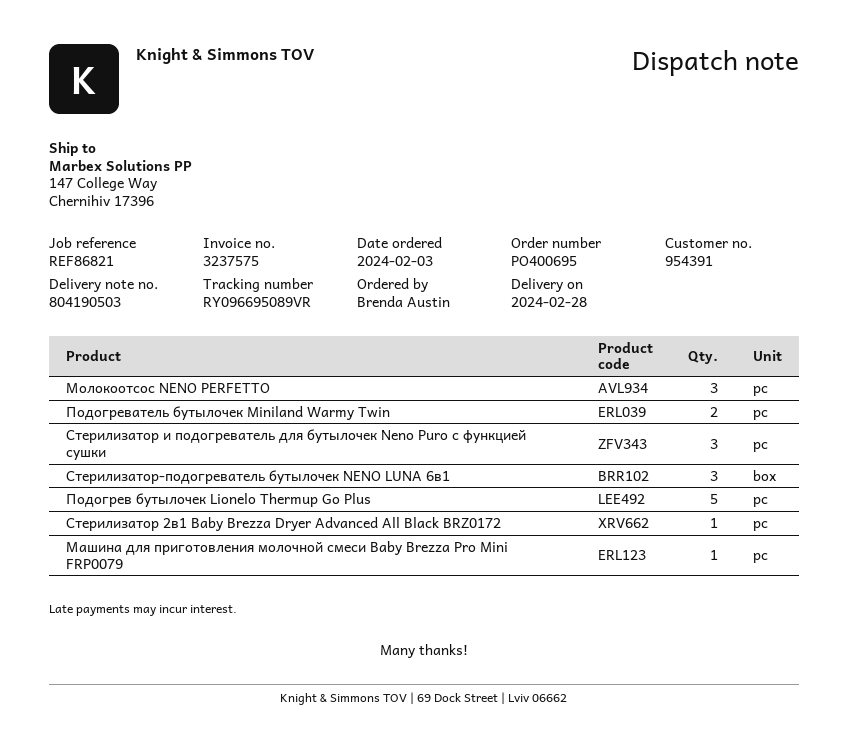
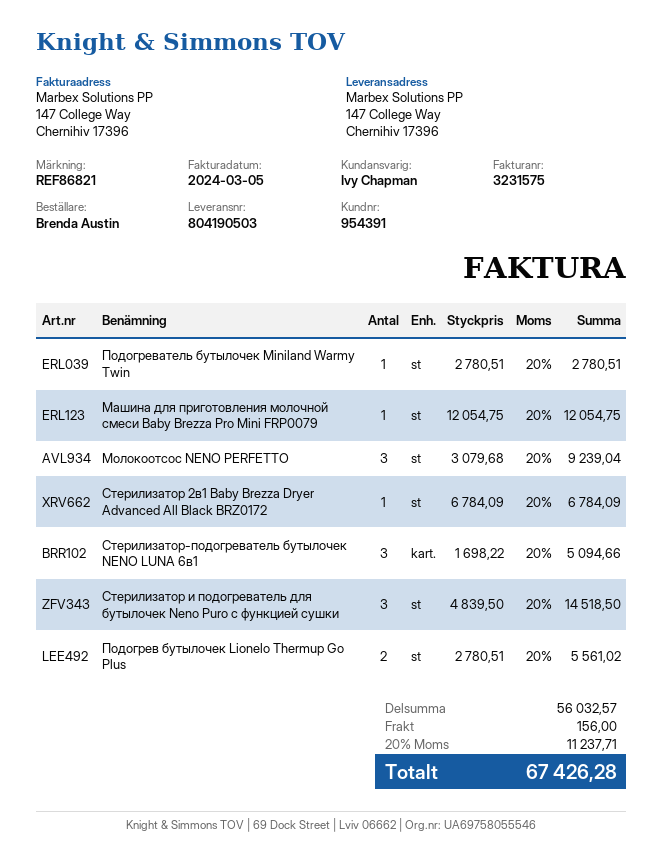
invoice number: 3237575 -> 3231575
Подогреватель бутылочек Miniland Warmy Twin: 2 -> 1
Подогрев бутылочек Lionelo Thermup Go Plus: 5 -> 2

